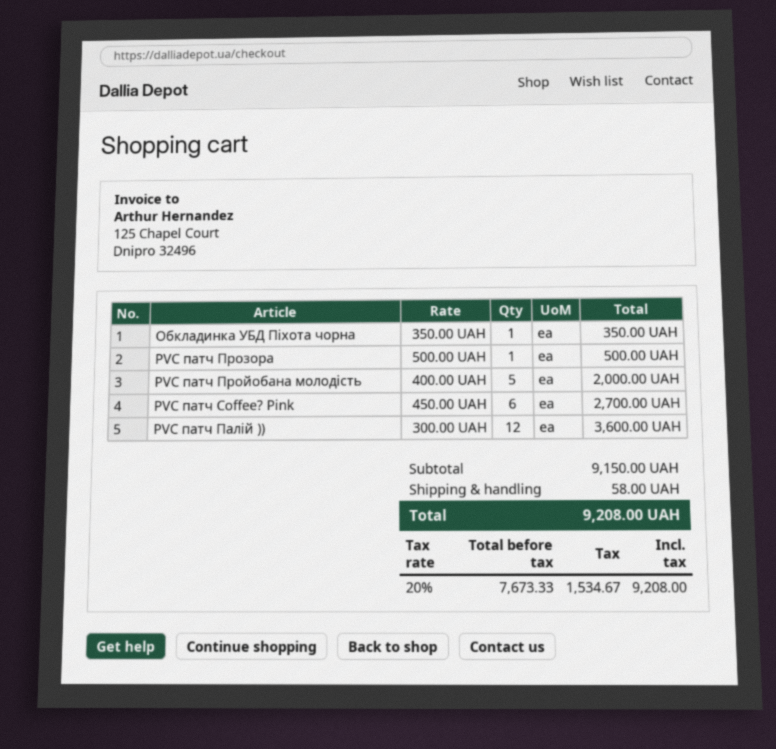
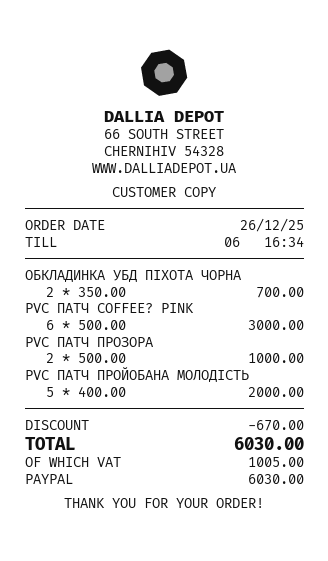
Обкладинка УБД Піхота чорна: 1 x 350.00 = 350.00 -> 2 x 350.00 = 700.00
PVC патч Прозора: 1 x 500.00 = 500.00 -> 2 x 500.00 = 1000.00
PVC патч Coffee? Pink: 6 x 450.00 = 2700.00 -> 6 x 500.00 = 3000.00
PVC патч Палій )): 12 x 300.00 = 3600.00 -> none
discount: none -> 670.00
shipping: 58.00 -> none
tax: 1534.67 -> 1005.00
total: 9208.00 -> 6030.00

